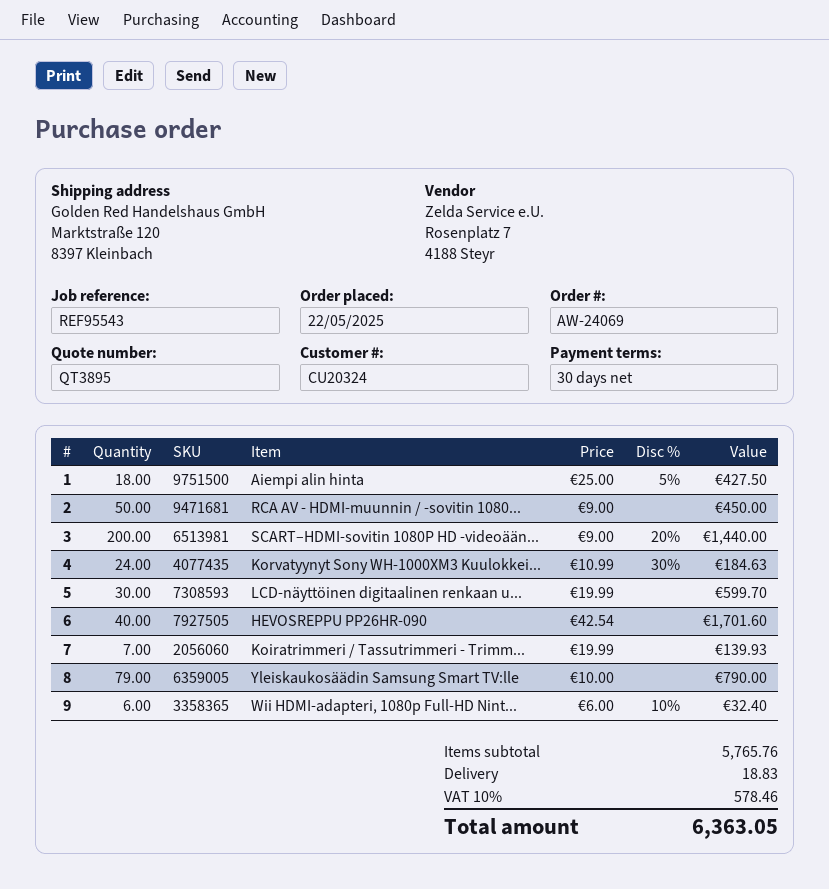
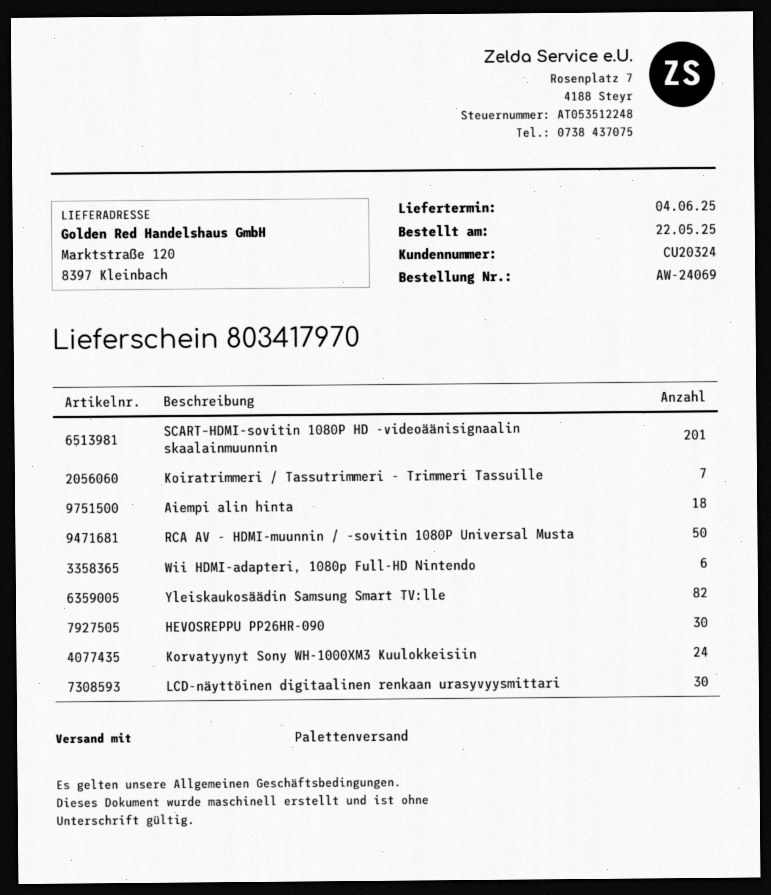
SCART–HDMI-sovitin 1080P HD -videoään...: 200 -> 201
HEVOSREPPU PP26HR-090: 40 -> 30
Yleiskaukosäädin Samsung Smart TV:lle: 79 -> 82

